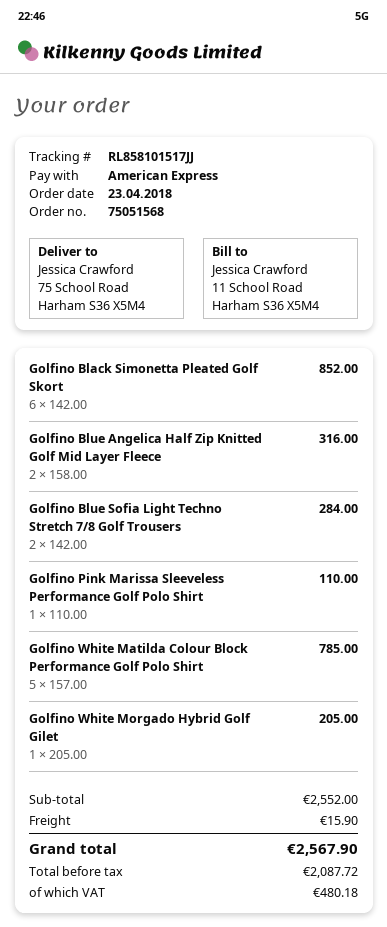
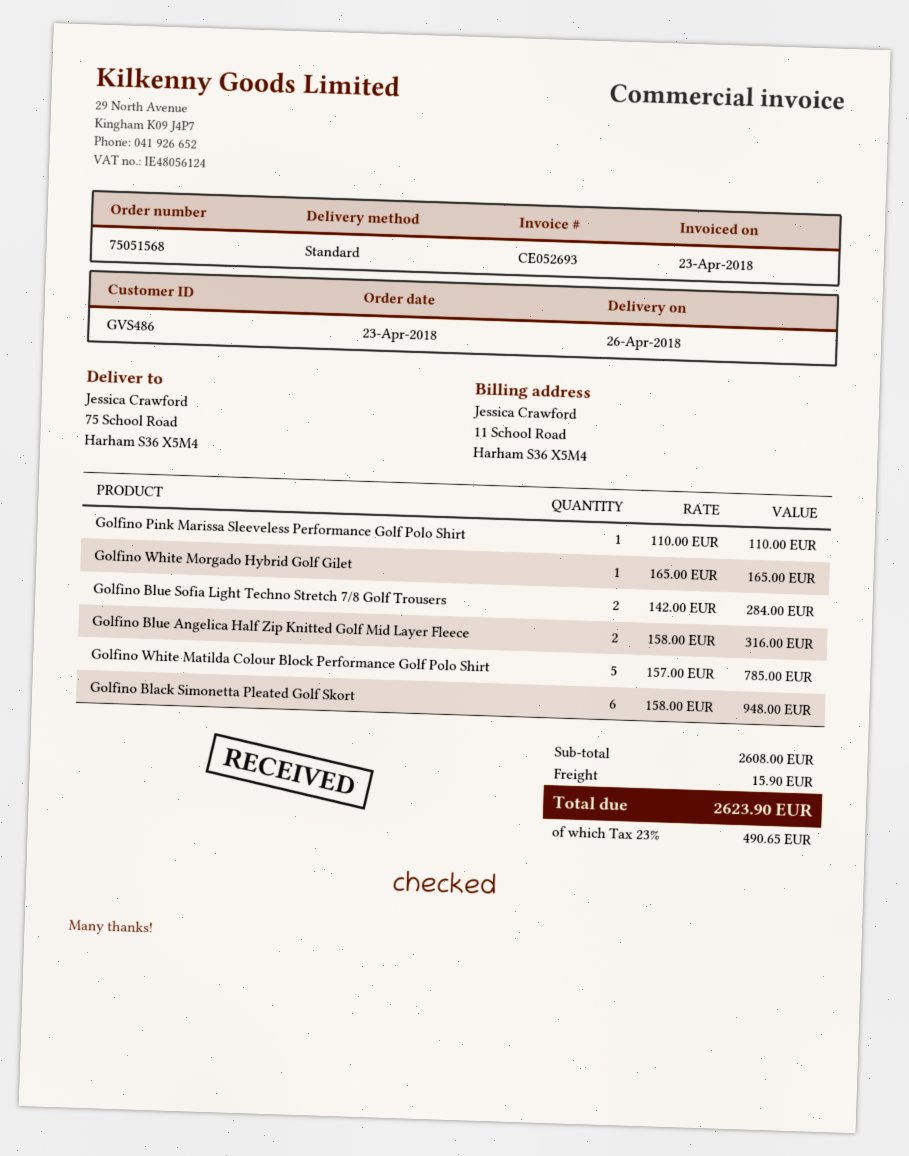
Golfino Black Simonetta Pleated Golf Skort: 6 x 142.00 = 852.00 -> 6 x 158.00 = 948.00
Golfino White Morgado Hybrid Golf Gilet: 1 x 205.00 = 205.00 -> 1 x 165.00 = 165.00
subtotal: 2552.00 -> 2608.00
tax: 480.18 -> 490.65
total: 2567.90 -> 2623.90

